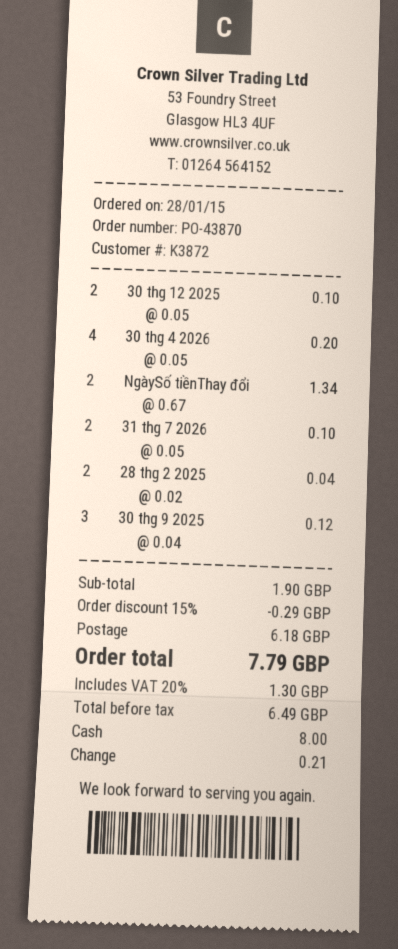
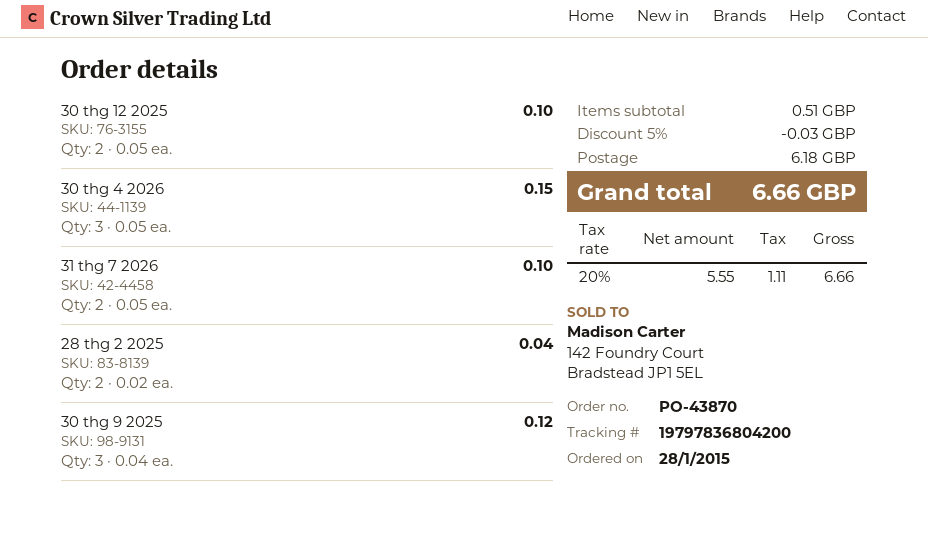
30 thg 4 2026: 4 x 0.05 = 0.20 -> 3 x 0.05 = 0.15
NgàySố tiềnThay đổi: 2 x 0.67 = 1.34 -> none
subtotal: 1.90 -> 0.51
discount: 15% = 0.29 -> 5% = 0.03
net: 6.49 -> 5.55
tax: 20% = 1.30 -> 20% = 1.11
total: 7.79 -> 6.66

